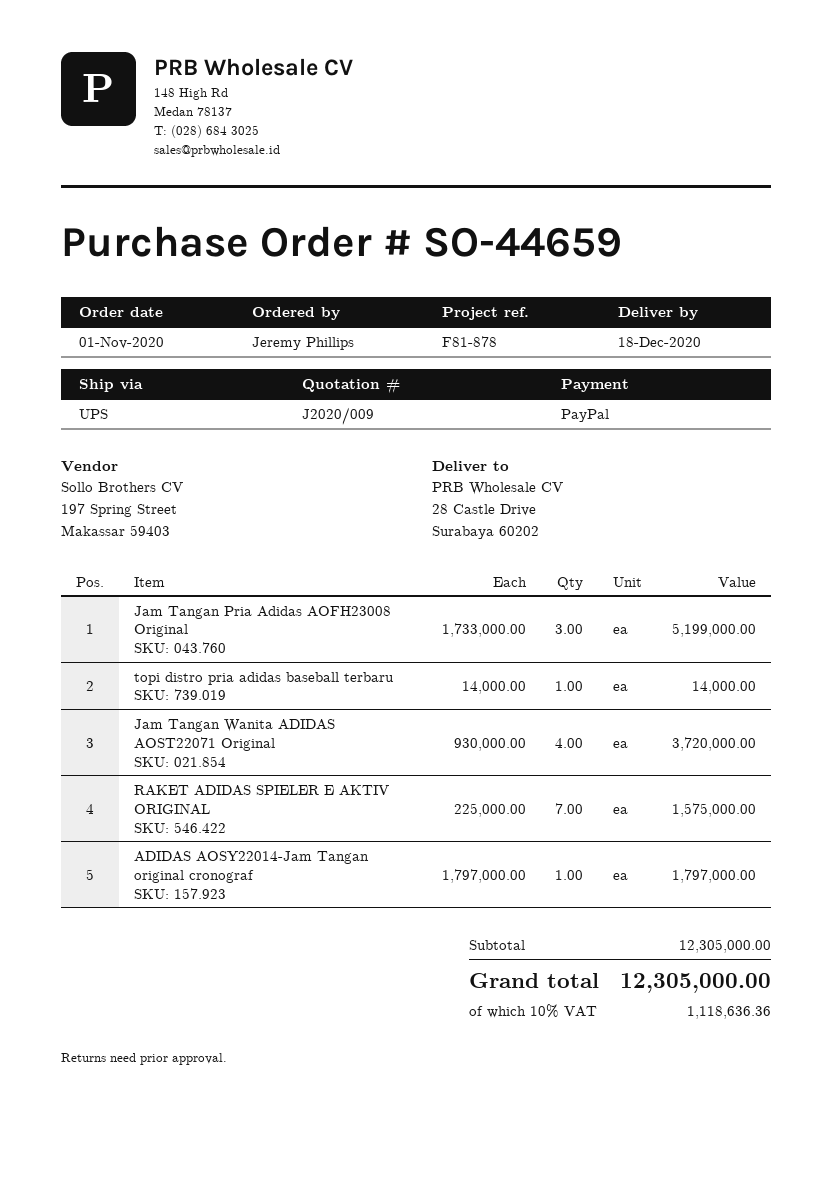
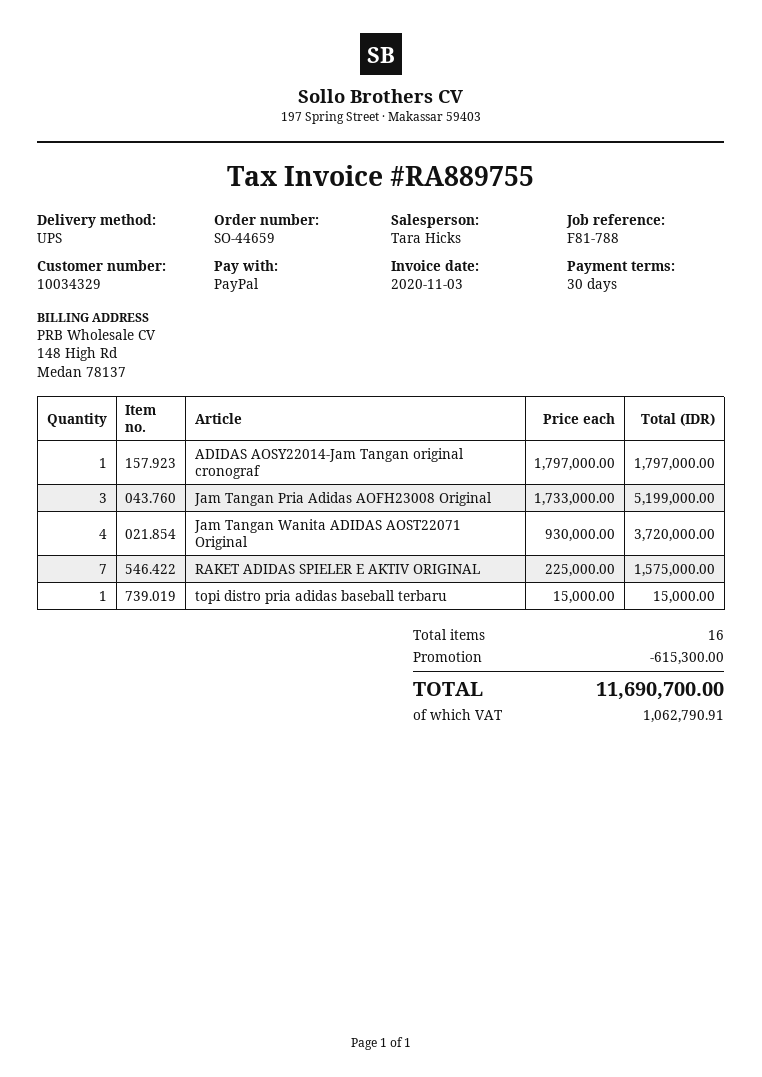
reference: F81-878 -> F81-788
topi distro pria adidas baseball terbaru: 1 x 14000.00 = 14000.00 -> 1 x 15000.00 = 15000.00
discount: none -> 615300.00
tax: 1118636.36 -> 1062790.91
total: 12305000.00 -> 11690700.00

